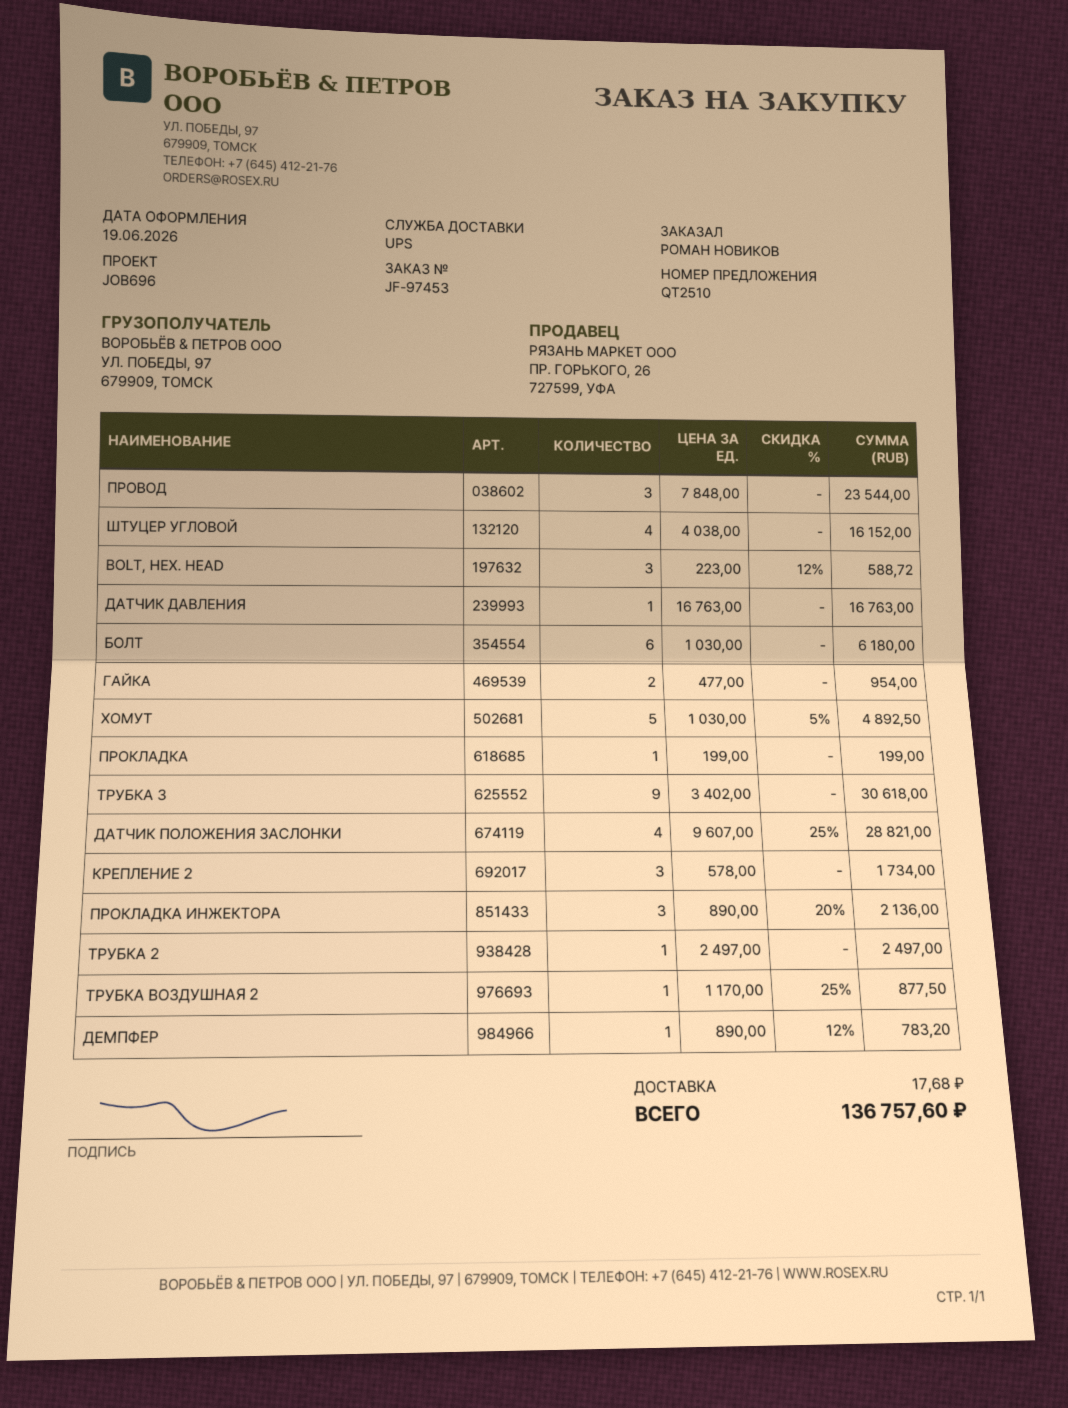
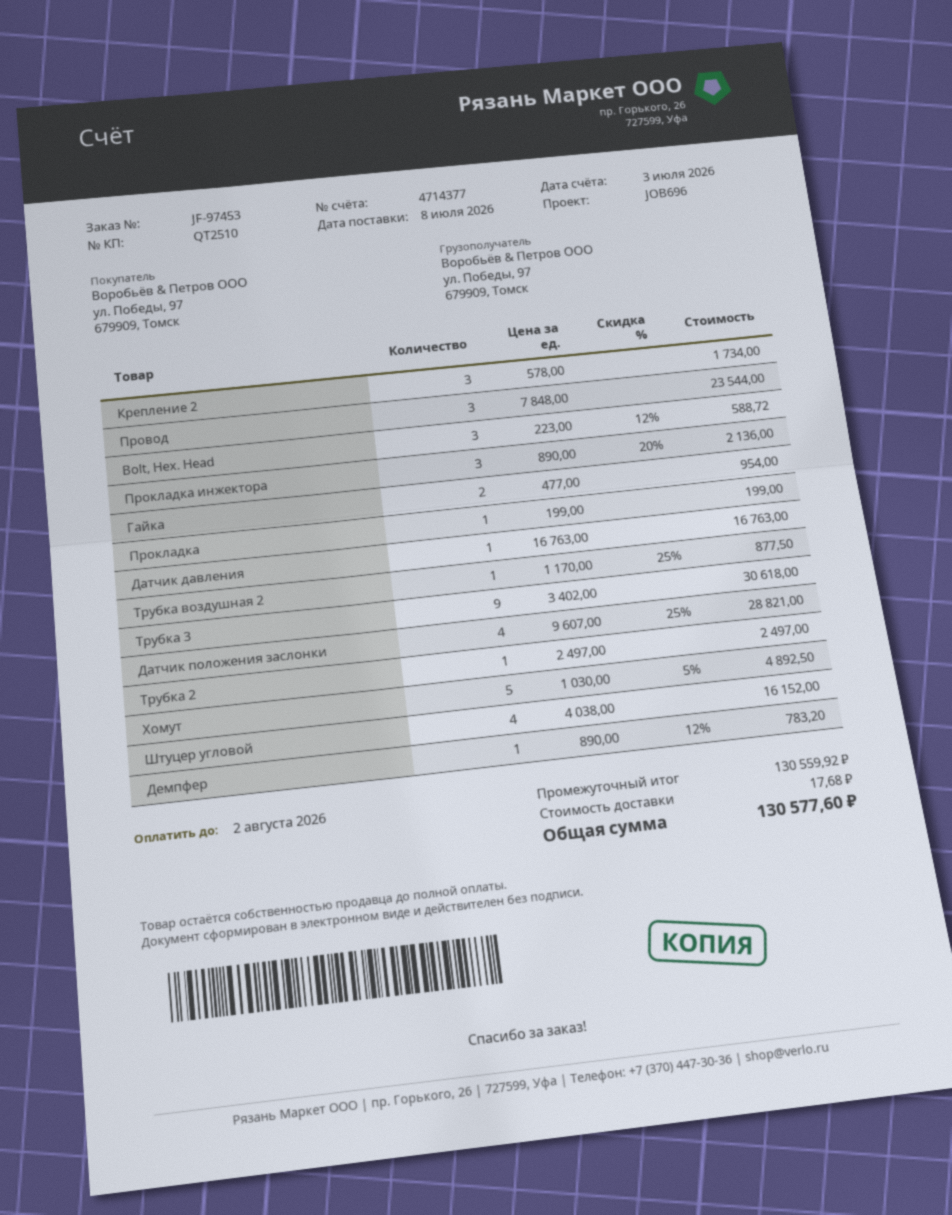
БОЛТ: 6 x 1030.00 = 6180.00 -> none
total: 136757.60 -> 130577.60

